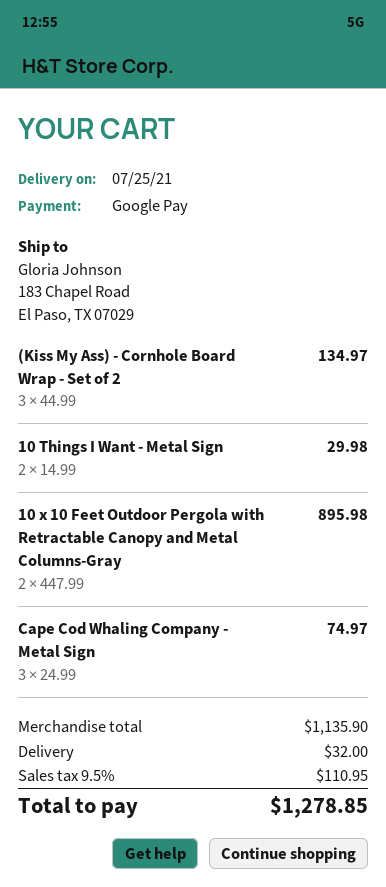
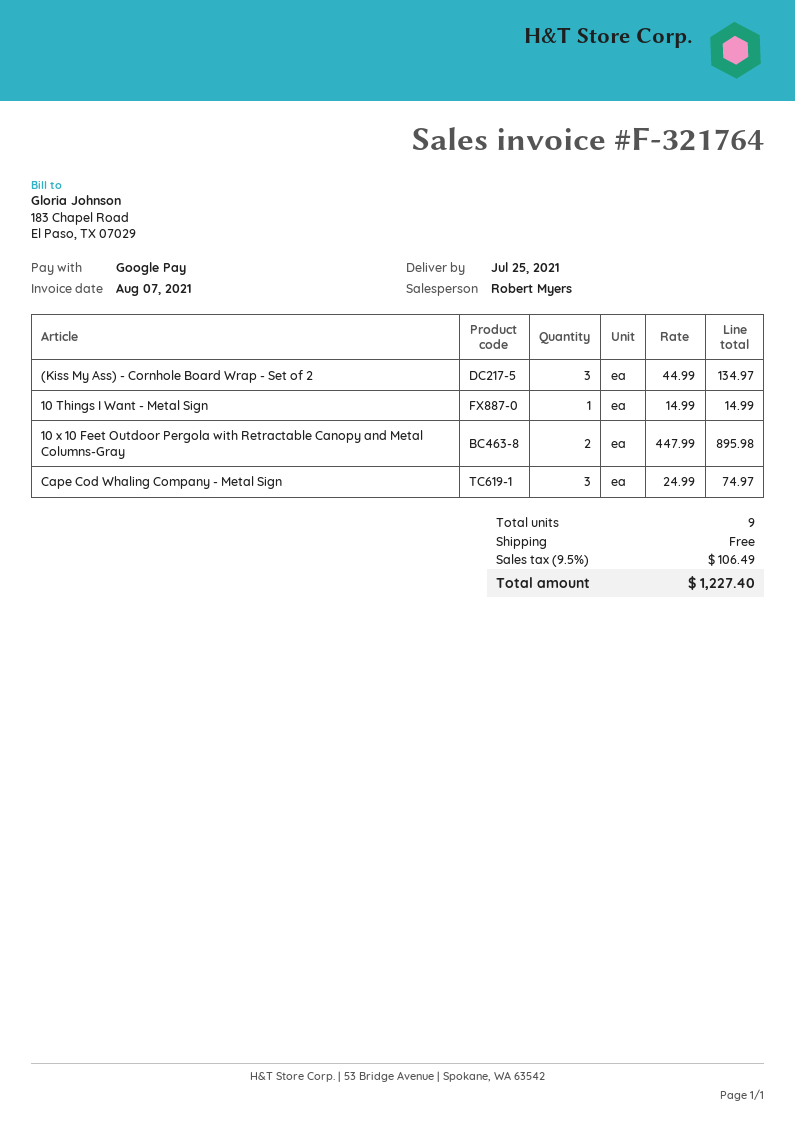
10 Things I Want - Metal Sign: 2 x 14.99 = 29.98 -> 1 x 14.99 = 14.99
shipping: 32.00 -> 0.00
tax: 9.5% = 110.95 -> 9.5% = 106.49
total: 1278.85 -> 1227.40

